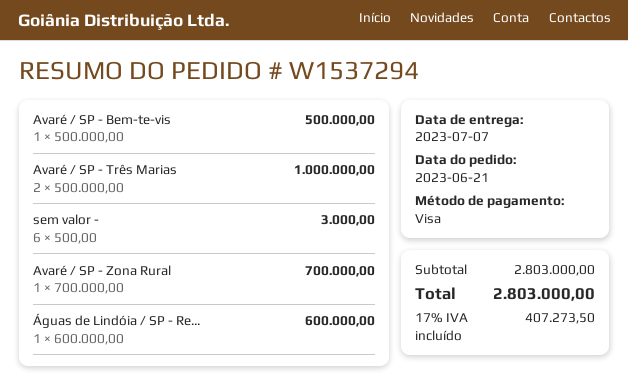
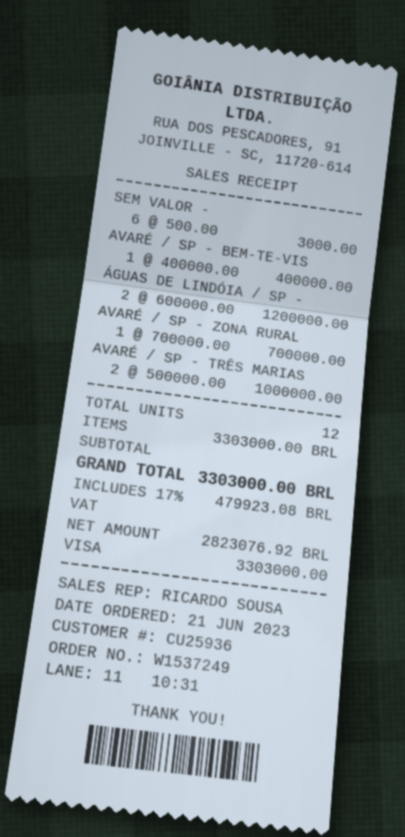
order number: W1537294 -> W1537249
Avaré / SP - Bem-te-vis: 1 x 500000.00 = 500000.00 -> 1 x 400000.00 = 400000.00
Águas de Lindóia / SP - Re...: 1 x 600000.00 = 600000.00 -> 2 x 600000.00 = 1200000.00
subtotal: 2803000.00 -> 3303000.00
tax: 17% = 407273.50 -> 17% = 479923.08
total: 2803000.00 -> 3303000.00

